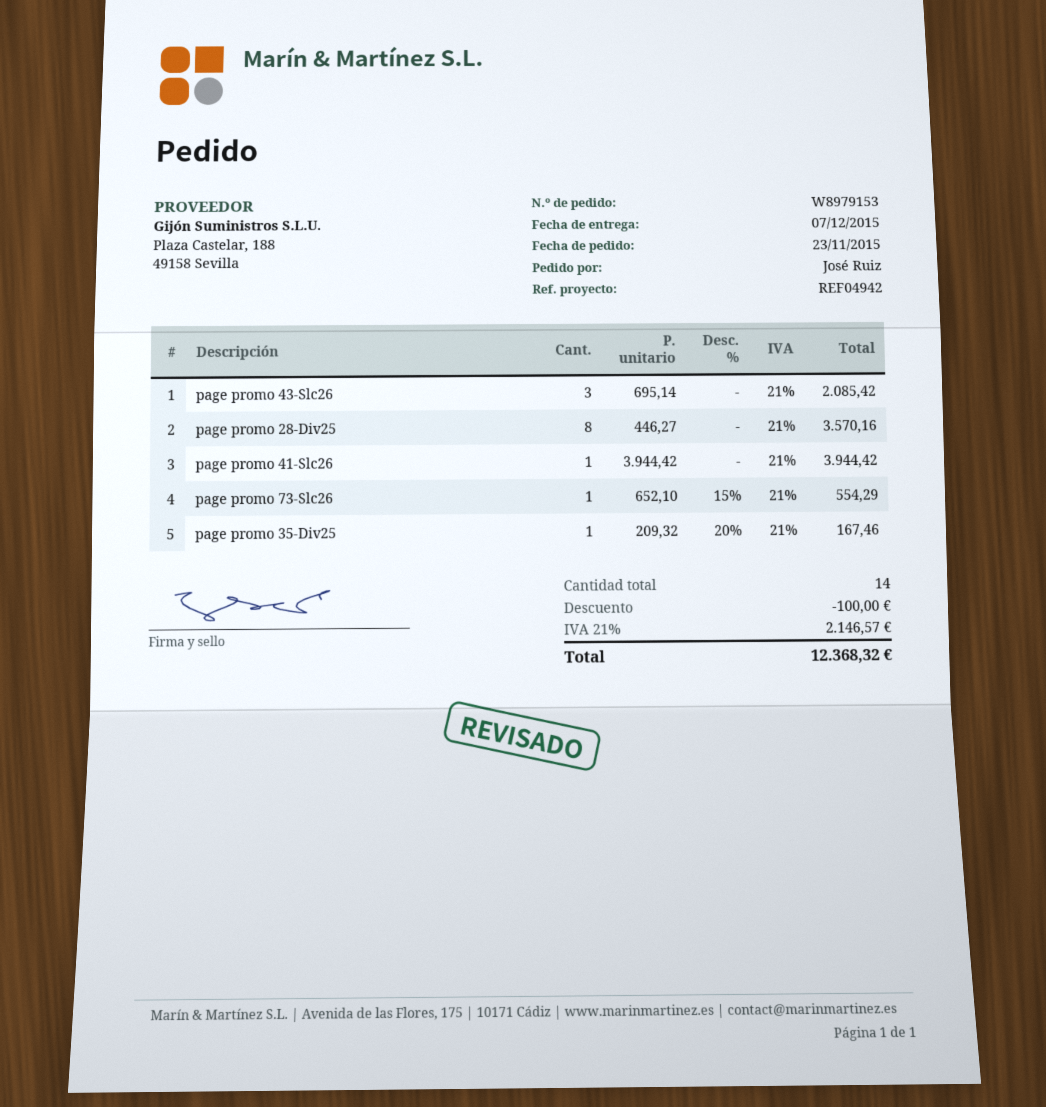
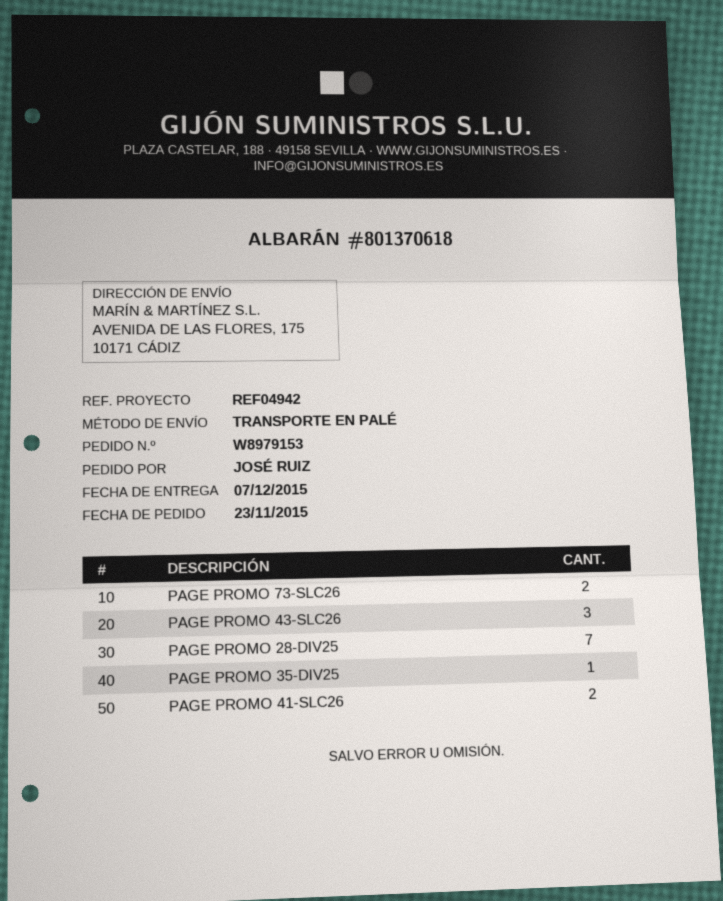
page promo 28-Div25: 8 -> 7
page promo 41-Slc26: 1 -> 2
page promo 73-Slc26: 1 -> 2

